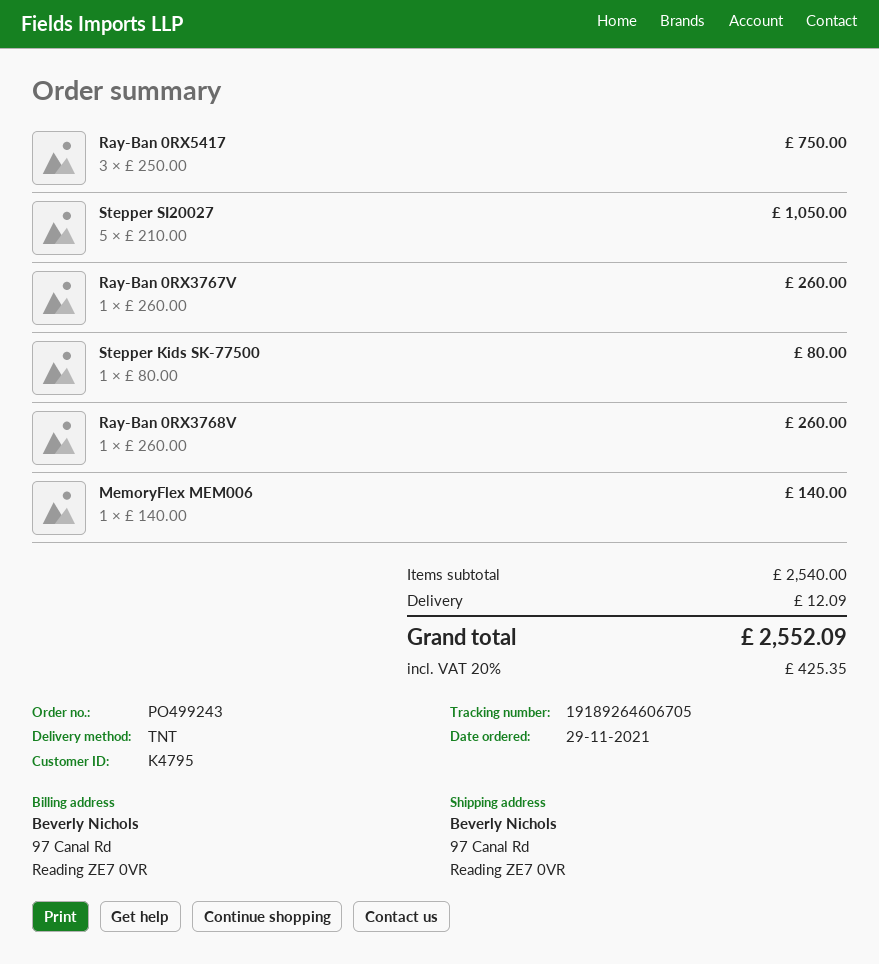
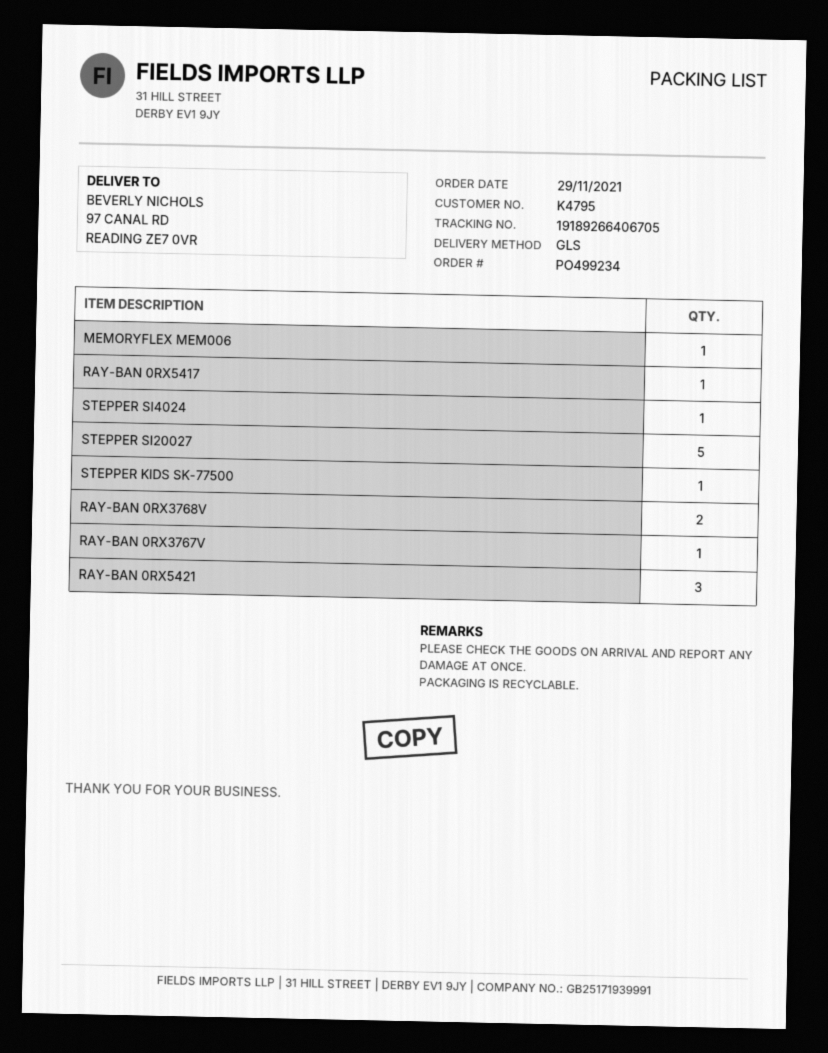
order number: PO499243 -> PO499234
shipping method: TNT -> GLS
tracking number: 19189264606705 -> 19189266406705
Ray-Ban 0RX5417: 3 -> 1
Ray-Ban 0RX3768V: 1 -> 2
STEPPER SI4024: none -> 1
RAY-BAN 0RX5421: none -> 3

